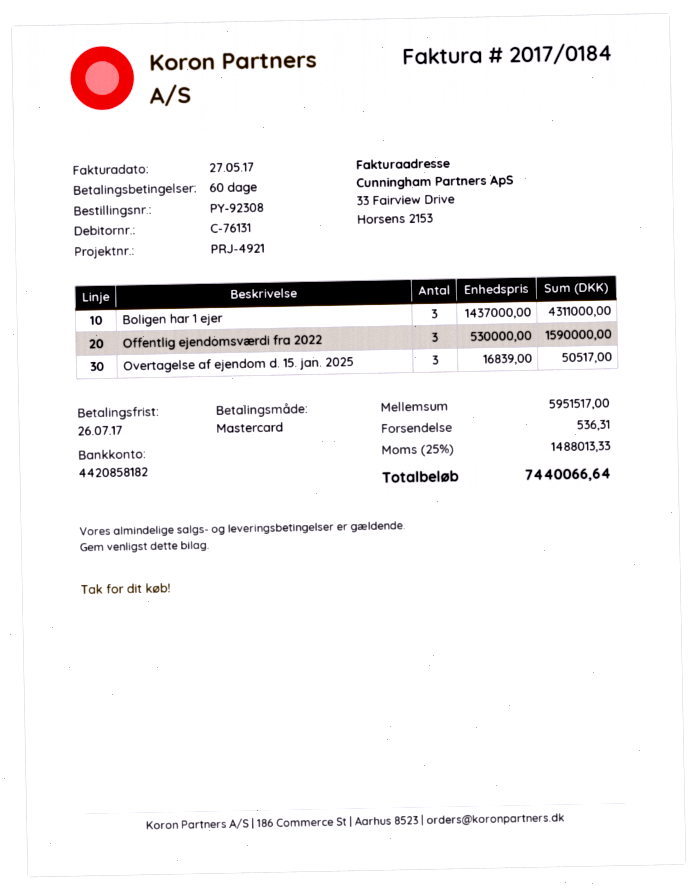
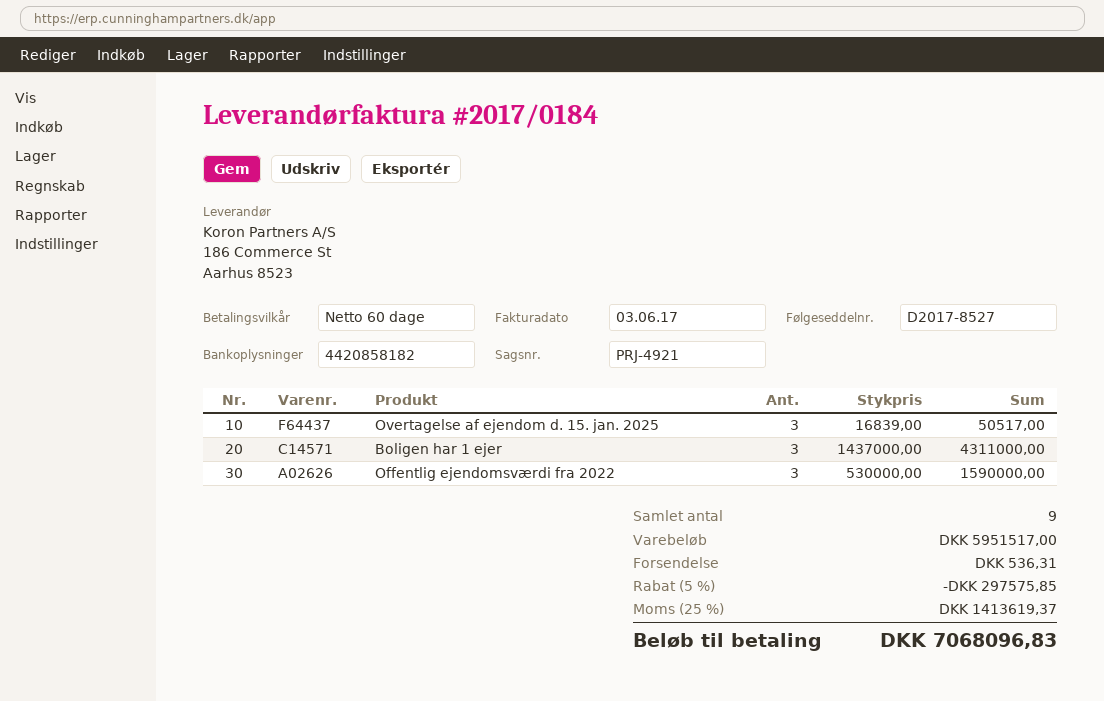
invoice date: 2017-05-27 -> 2017-06-03
discount: none -> 5% = 297575.85
tax: 25% = 1488013.33 -> 25% = 1413619.37
total: 7440066.64 -> 7068096.83

